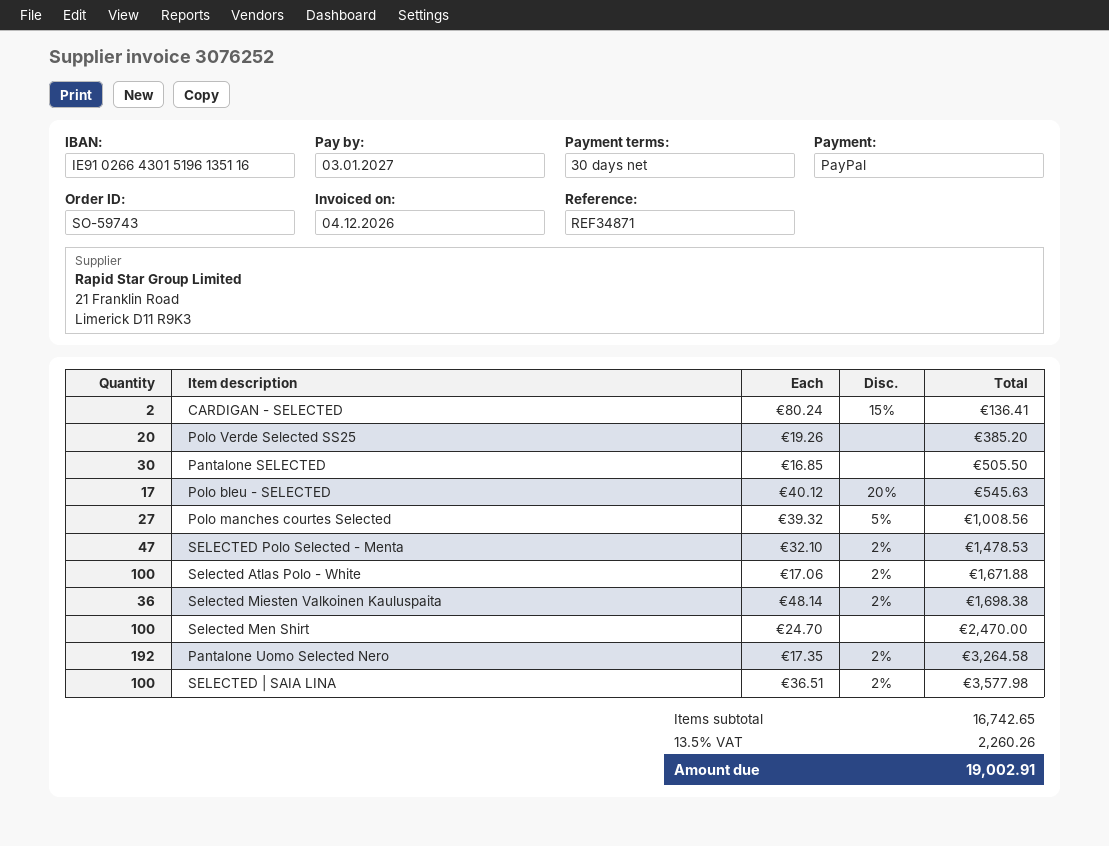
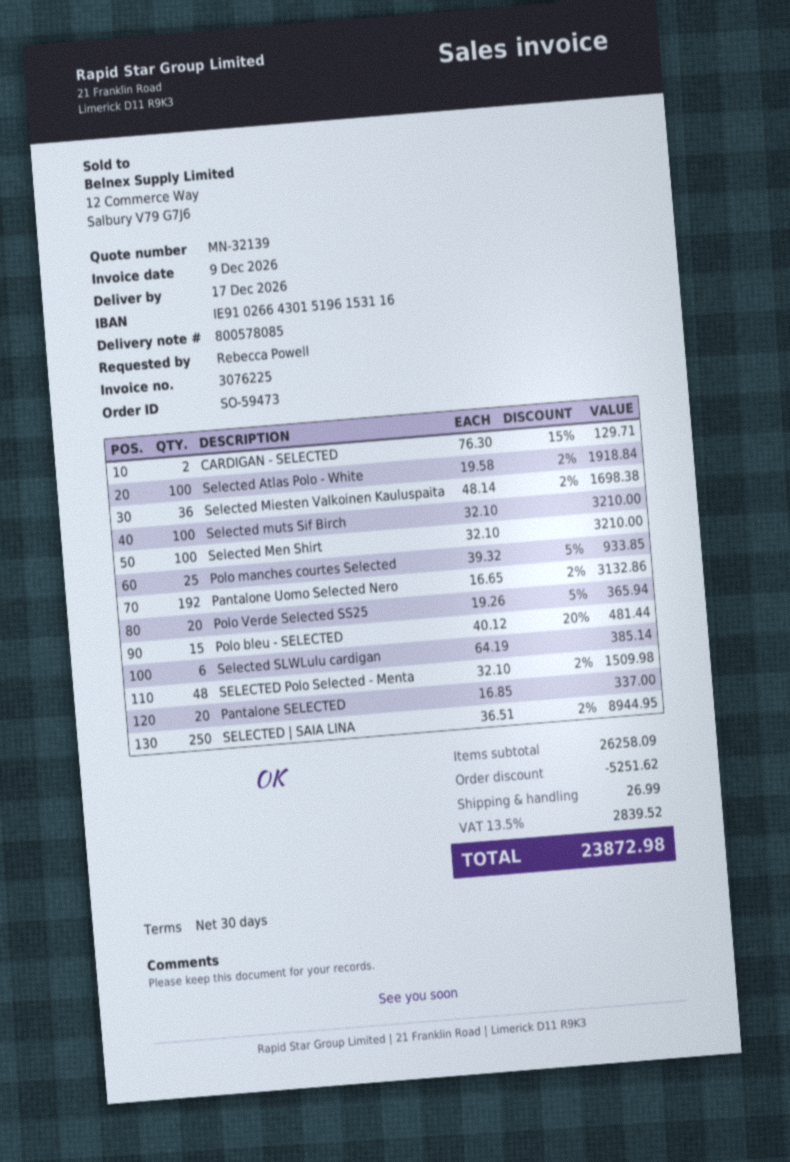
order number: SO-59743 -> SO-59473
invoice number: 3076252 -> 3076225
invoice date: 2026-12-04 -> 2026-12-09
bank account: IE91026643015196135116 -> IE91026643015196153116
CARDIGAN - SELECTED: 2 x 80.24 - 15% = 136.41 -> 2 x 76.30 - 15% = 129.71
Polo Verde Selected SS25: 20 x 19.26 = 385.20 -> 20 x 19.26 - 5% = 365.94
Pantalone SELECTED: 30 x 16.85 = 505.50 -> 20 x 16.85 = 337.00
Polo bleu - SELECTED: 17 x 40.12 - 20% = 545.63 -> 15 x 40.12 - 20% = 481.44
Polo manches courtes Selected: 27 x 39.32 - 5% = 1008.56 -> 25 x 39.32 - 5% = 933.85
SELECTED Polo Selected - Menta: 47 x 32.10 - 2% = 1478.53 -> 48 x 32.10 - 2% = 1509.98
Selected Atlas Polo - White: 100 x 17.06 - 2% = 1671.88 -> 100 x 19.58 - 2% = 1918.84
Selected Men Shirt: 100 x 24.70 = 2470.00 -> 100 x 32.10 = 3210.00
Pantalone Uomo Selected Nero: 192 x 17.35 - 2% = 3264.58 -> 192 x 16.65 - 2% = 3132.86
SELECTED | SAIA LINA: 100 x 36.51 - 2% = 3577.98 -> 250 x 36.51 - 2% = 8944.95
Selected muts Sif Birch: none -> 100 x 32.10 = 3210.00
Selected SLWLulu cardigan: none -> 6 x 64.19 = 385.14
subtotal: 16742.65 -> 26258.09
discount: none -> 5251.62
shipping: none -> 26.99
tax: 13.5% = 2260.26 -> 13.5% = 2839.52
total: 19002.91 -> 23872.98

